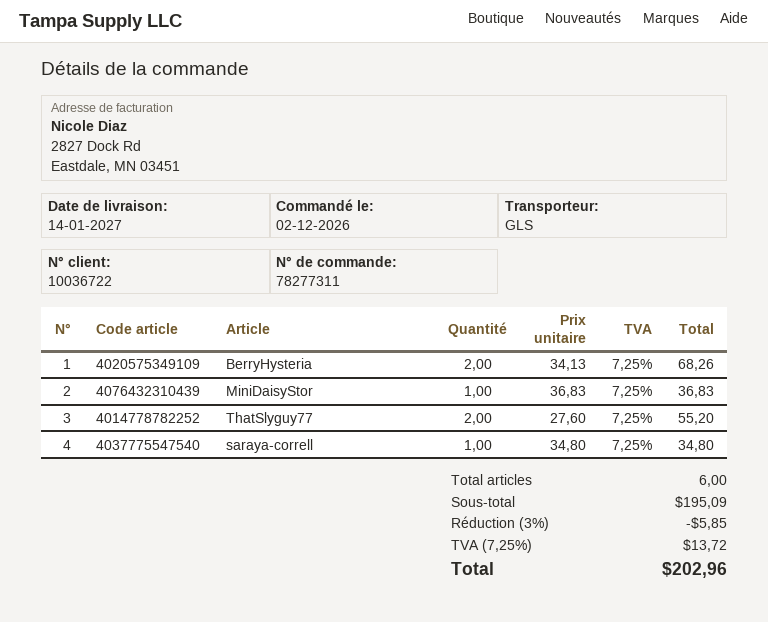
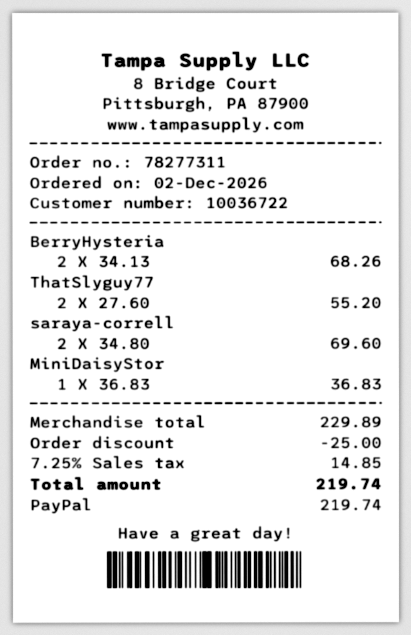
saraya-correll: 1 x 34.80 = 34.80 -> 2 x 34.80 = 69.60
subtotal: 195.09 -> 229.89
discount: 5.85 -> 25.00
tax: 7.25% = 13.72 -> 7.25% = 14.85
total: 202.96 -> 219.74

